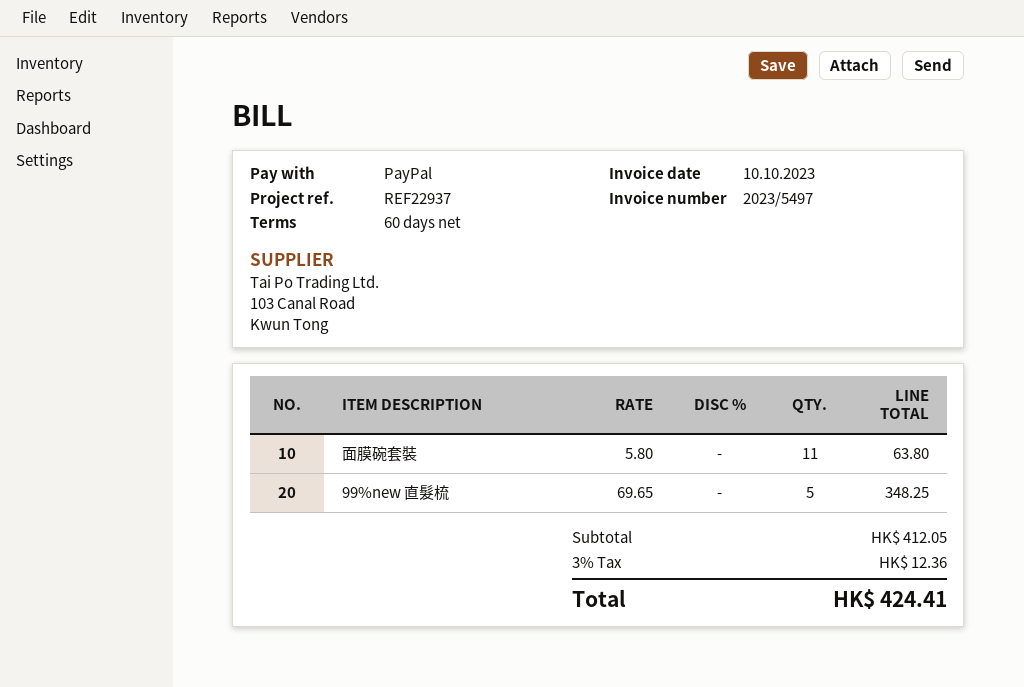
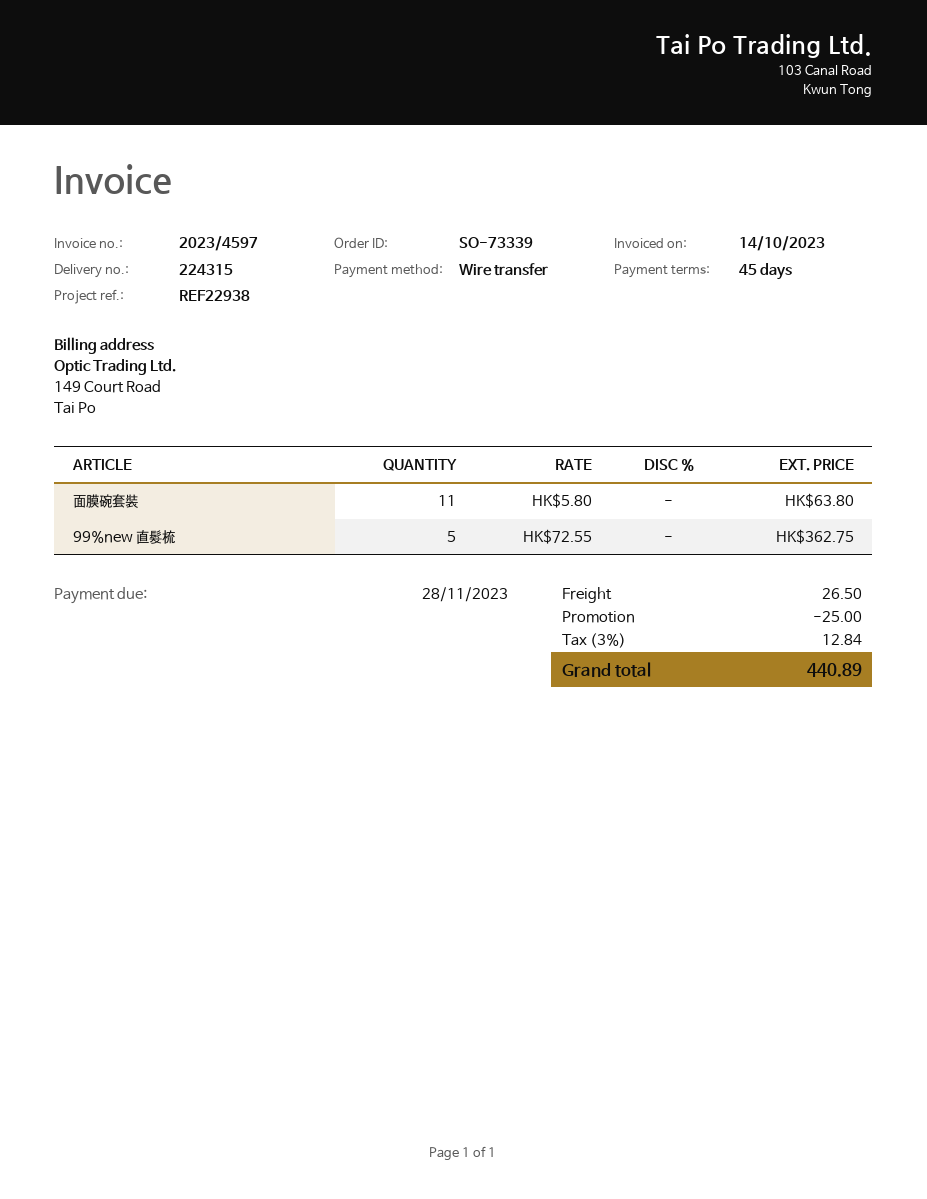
invoice number: 2023/5497 -> 2023/4597
invoice date: 2023-10-10 -> 2023-10-14
payment terms: 60 days -> 45 days
reference: REF22937 -> REF22938
payment method: PayPal -> bank transfer
99%new 直髮梳: 5 x 69.65 = 348.25 -> 5 x 72.55 = 362.75
discount: none -> 25.00
shipping: none -> 26.50
tax: 3% = 12.36 -> 3% = 12.84
total: 424.41 -> 440.89

